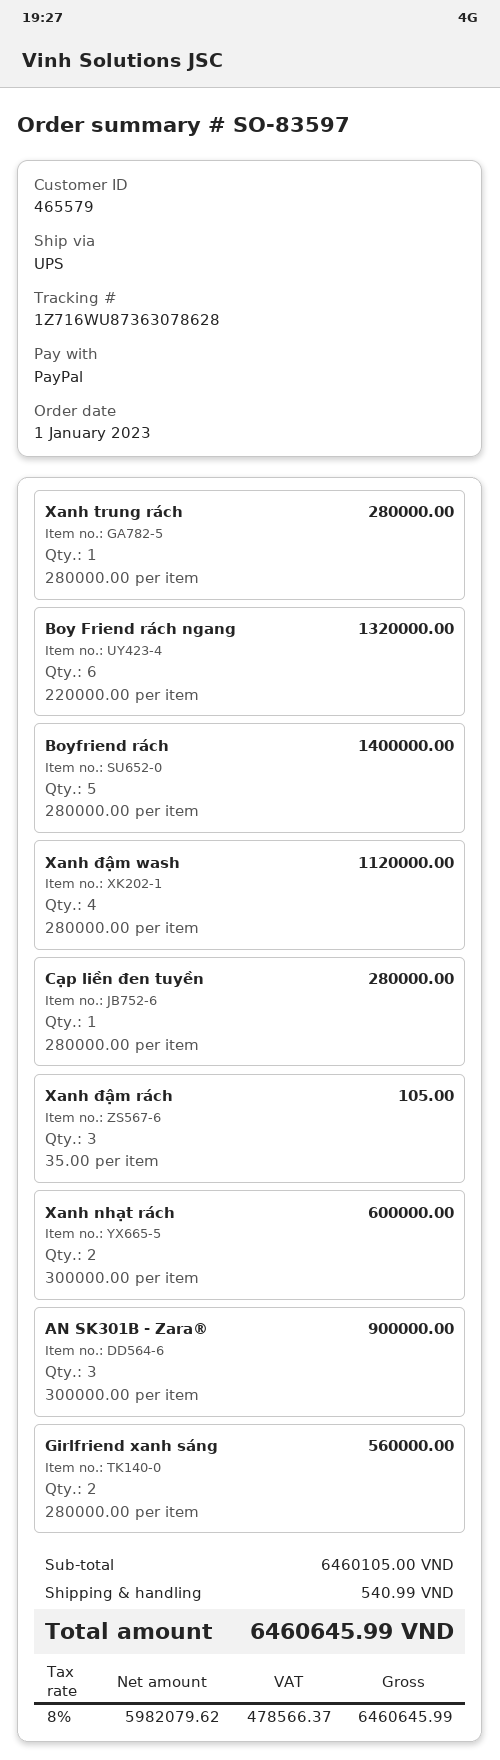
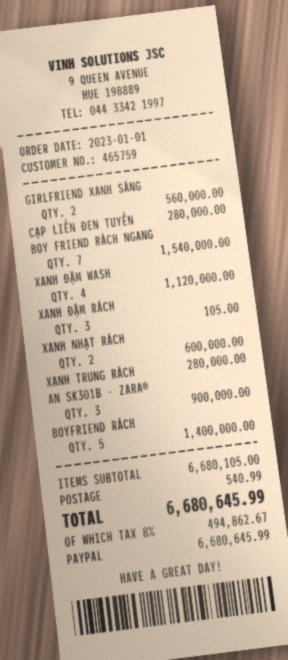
customer number: 465579 -> 465759
Boy Friend rách ngang: 6 for 1320000.00 -> 7 for 1540000.00
subtotal: 6460105.00 -> 6680105.00
tax: 8% = 478566.37 -> 8% = 494862.67
total: 6460645.99 -> 6680645.99

